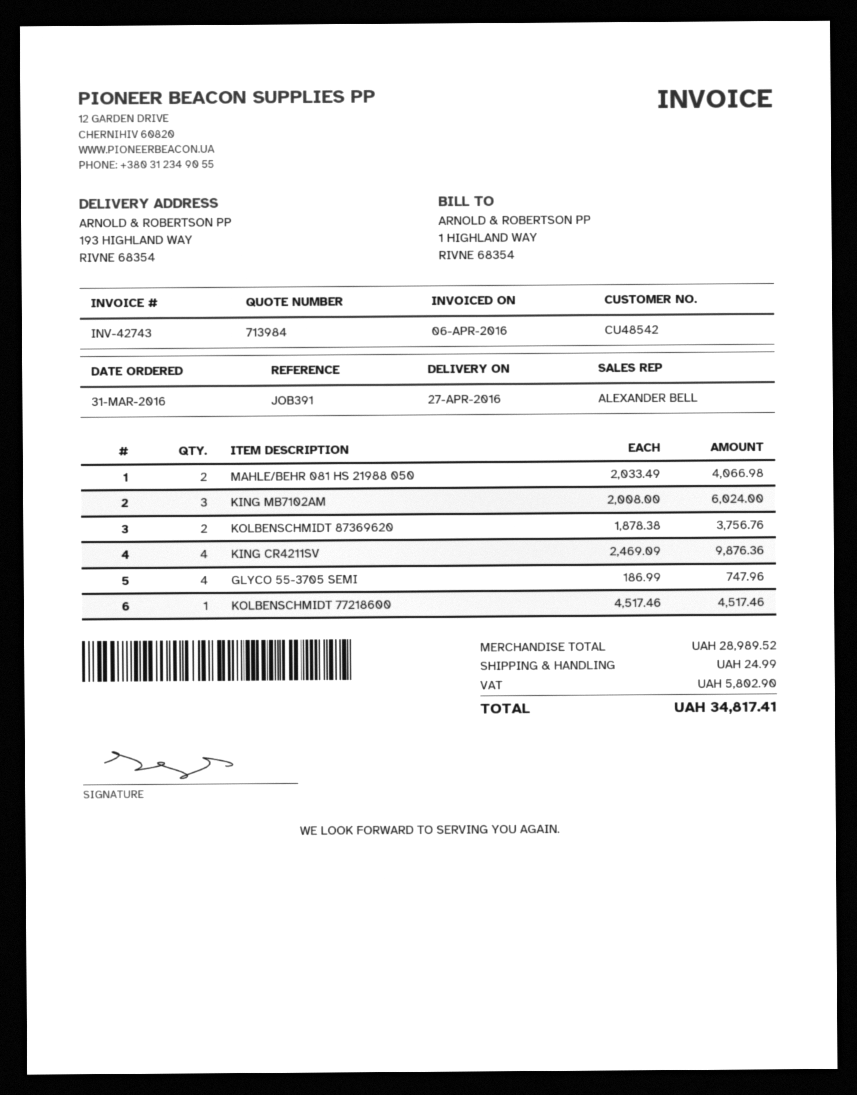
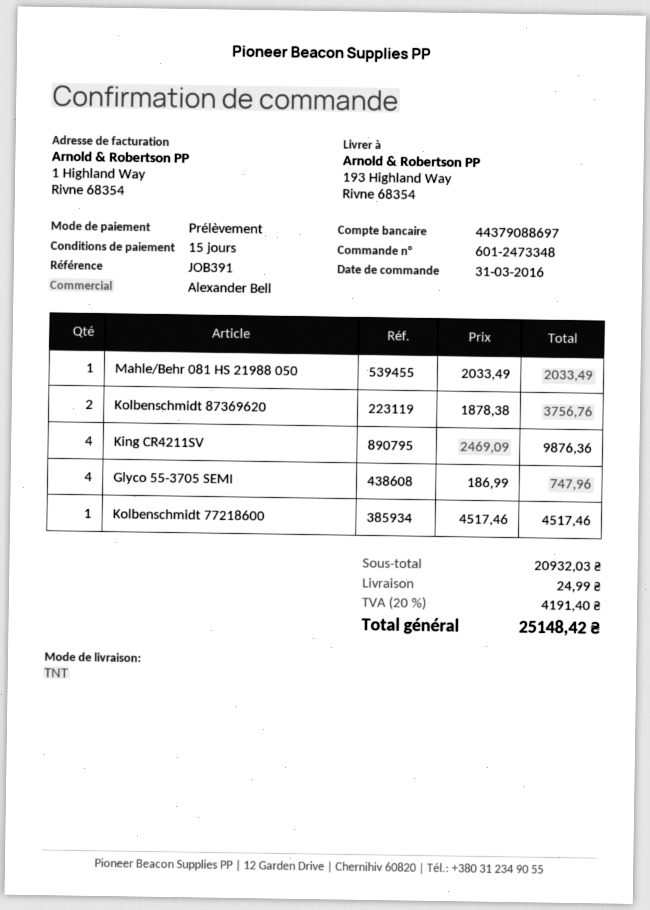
MAHLE/BEHR 081 HS 21988 050: 2 x 2033.49 = 4066.98 -> 1 x 2033.49 = 2033.49
KING MB7102AM: 3 x 2008.00 = 6024.00 -> none
subtotal: 28989.52 -> 20932.03
tax: 5802.90 -> 4191.40
total: 34817.41 -> 25148.42

